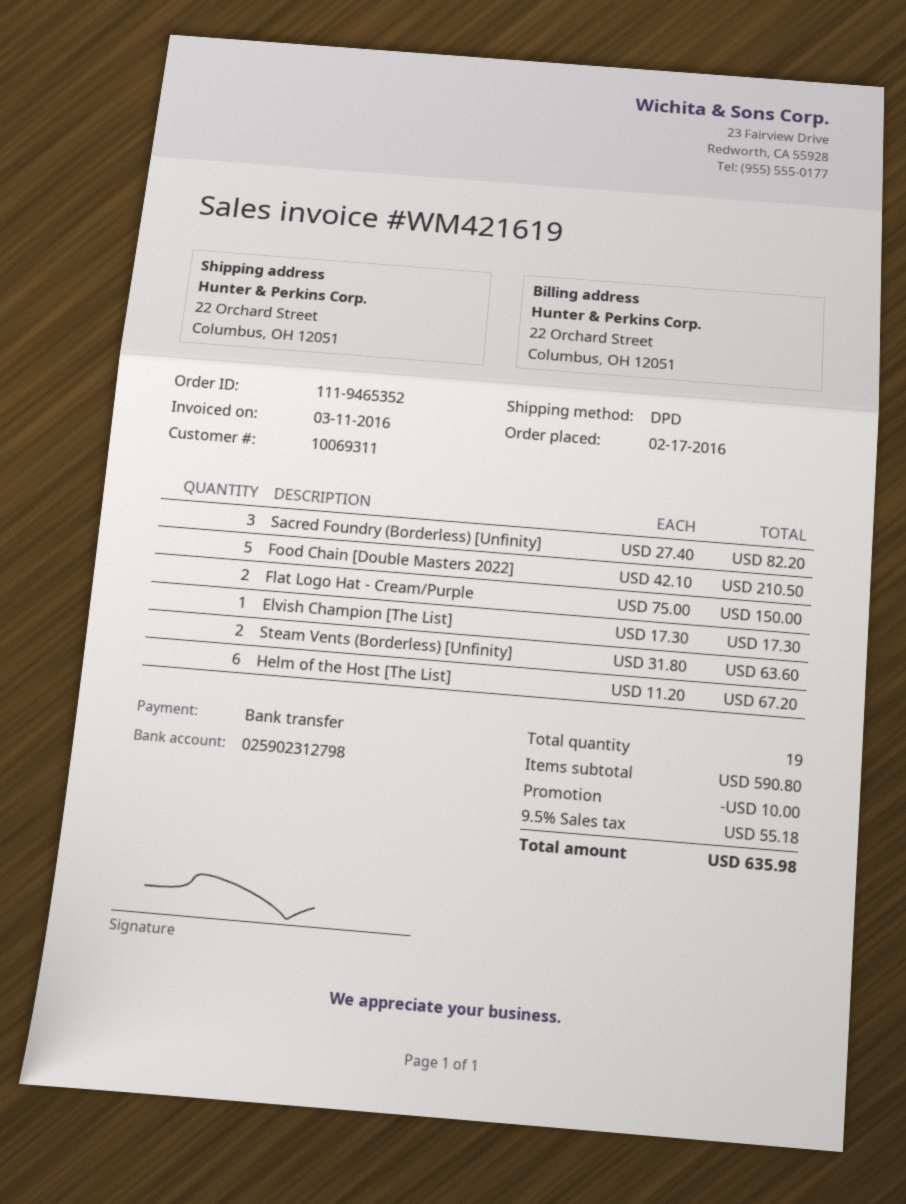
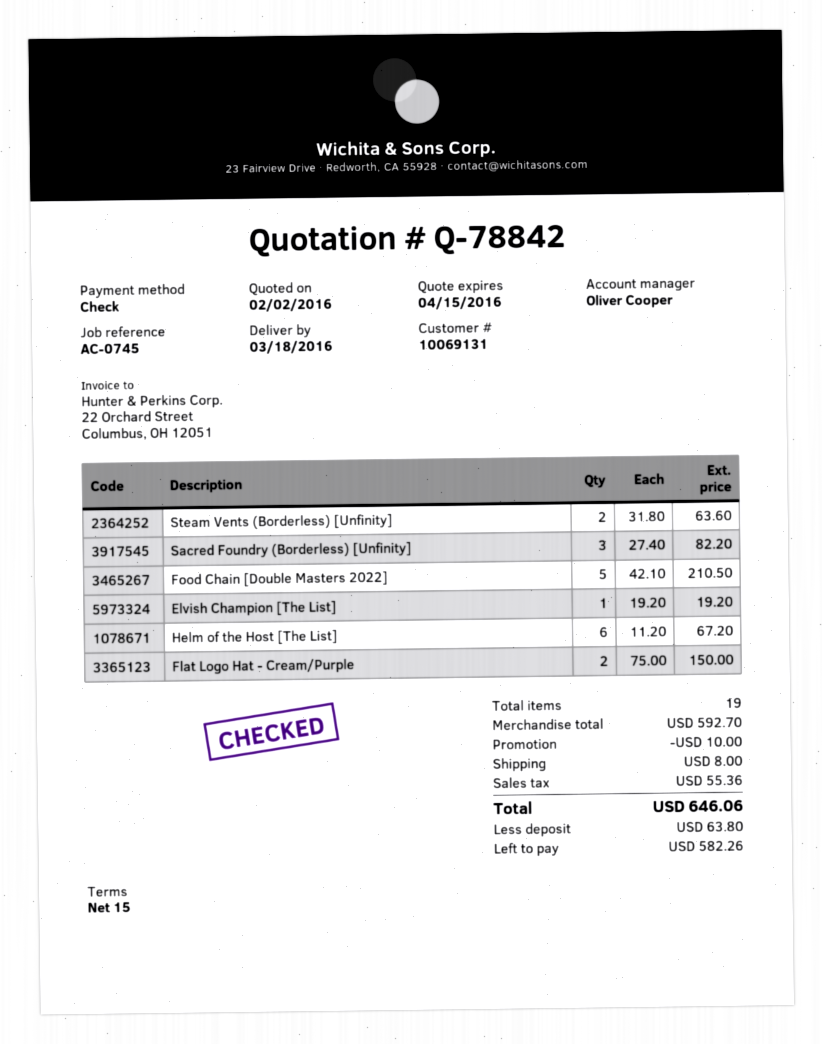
customer number: 10069311 -> 10069131
payment method: bank transfer -> cheque
Elvish Champion [The List]: 1 x 17.30 = 17.30 -> 1 x 19.20 = 19.20
subtotal: 590.80 -> 592.70
shipping: none -> 8.00
tax: 55.18 -> 55.36
total: 635.98 -> 646.06

